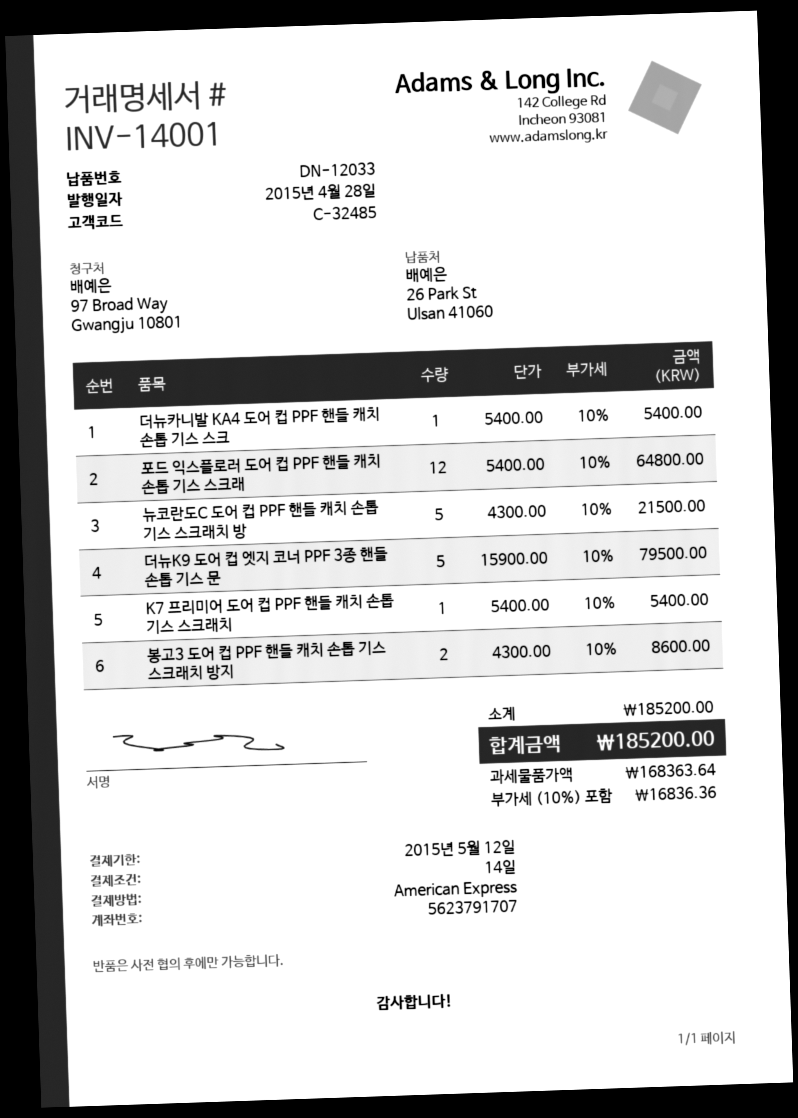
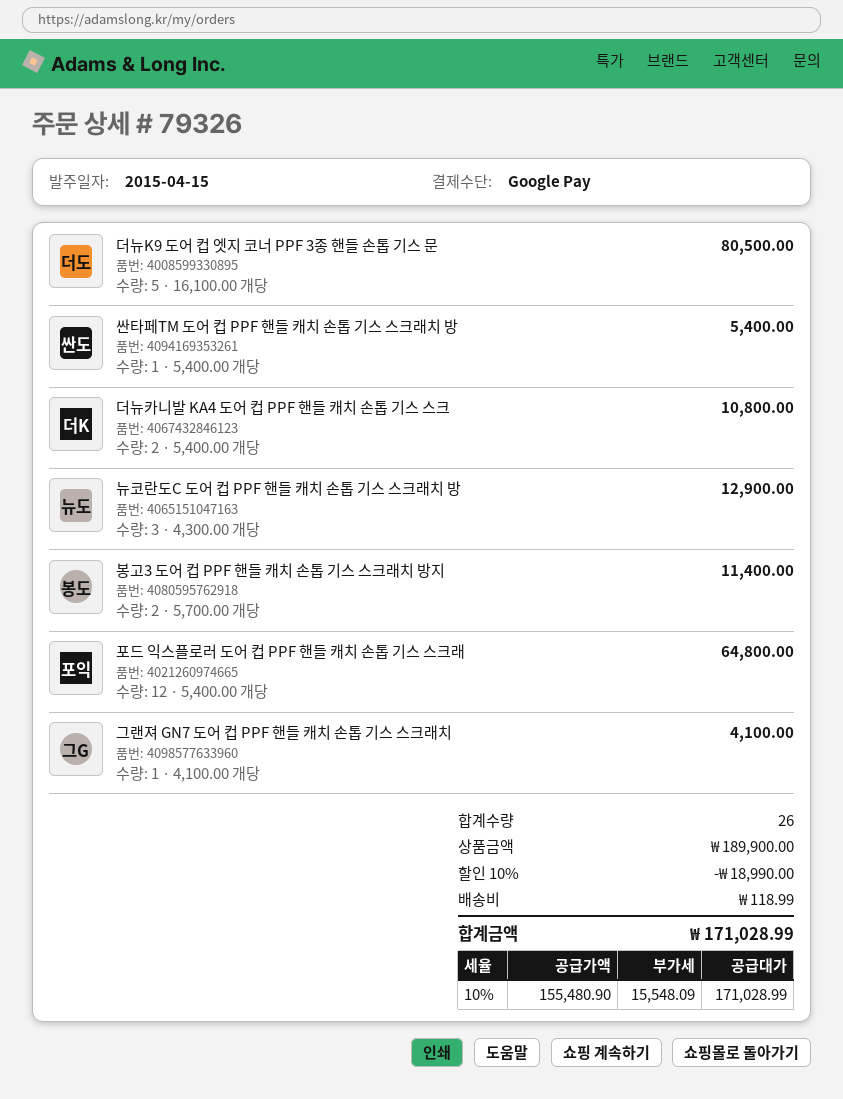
payment method: American Express -> Google Pay
더뉴카니발 KA4 도어 컵 PPF 핸들 캐치 손톱 기스 스크: 1 x 5400.00 = 5400.00 -> 2 x 5400.00 = 10800.00
뉴코란도C 도어 컵 PPF 핸들 캐치 손톱 기스 스크래치 방: 5 x 4300.00 = 21500.00 -> 3 x 4300.00 = 12900.00
더뉴K9 도어 컵 엣지 코너 PPF 3종 핸들 손톱 기스 문: 5 x 15900.00 = 79500.00 -> 5 x 16100.00 = 80500.00
K7 프리미어 도어 컵 PPF 핸들 캐치 손톱 기스 스크래치: 1 x 5400.00 = 5400.00 -> none
봉고3 도어 컵 PPF 핸들 캐치 손톱 기스 스크래치 방지: 2 x 4300.00 = 8600.00 -> 2 x 5700.00 = 11400.00
싼타페TM 도어 컵 PPF 핸들 캐치 손톱 기스 스크래치 방: none -> 1 x 5400.00 = 5400.00
그랜져 GN7 도어 컵 PPF 핸들 캐치 손톱 기스 스크래치: none -> 1 x 4100.00 = 4100.00
subtotal: 185200.00 -> 189900.00
discount: none -> 10% = 18990.00
shipping: none -> 118.99
net: 168363.64 -> 155480.90
tax: 10% = 16836.36 -> 10% = 15548.09
total: 185200.00 -> 171028.99

